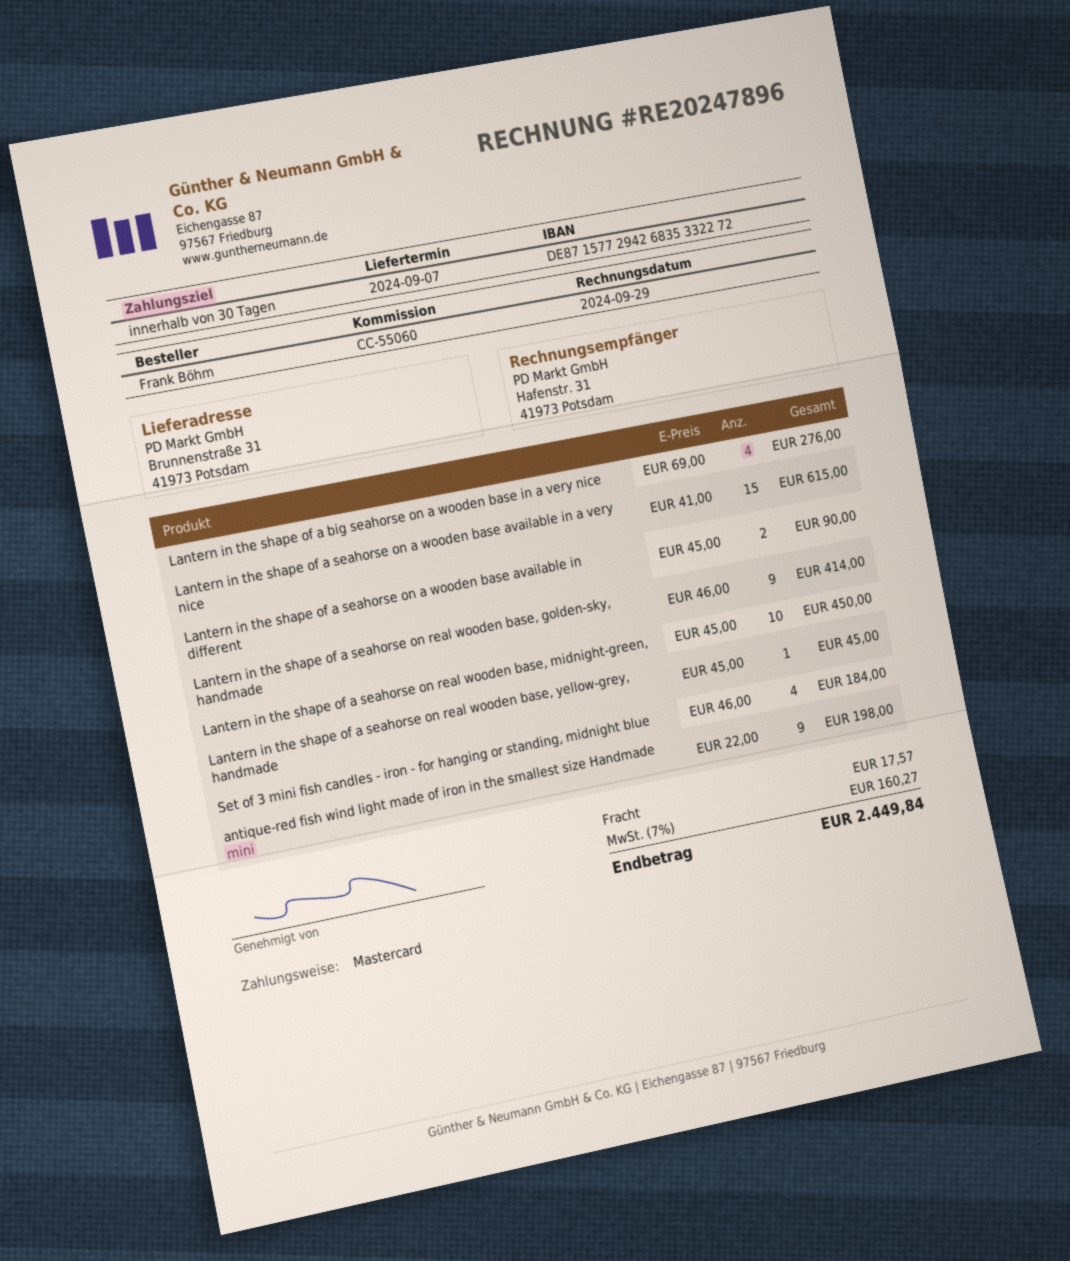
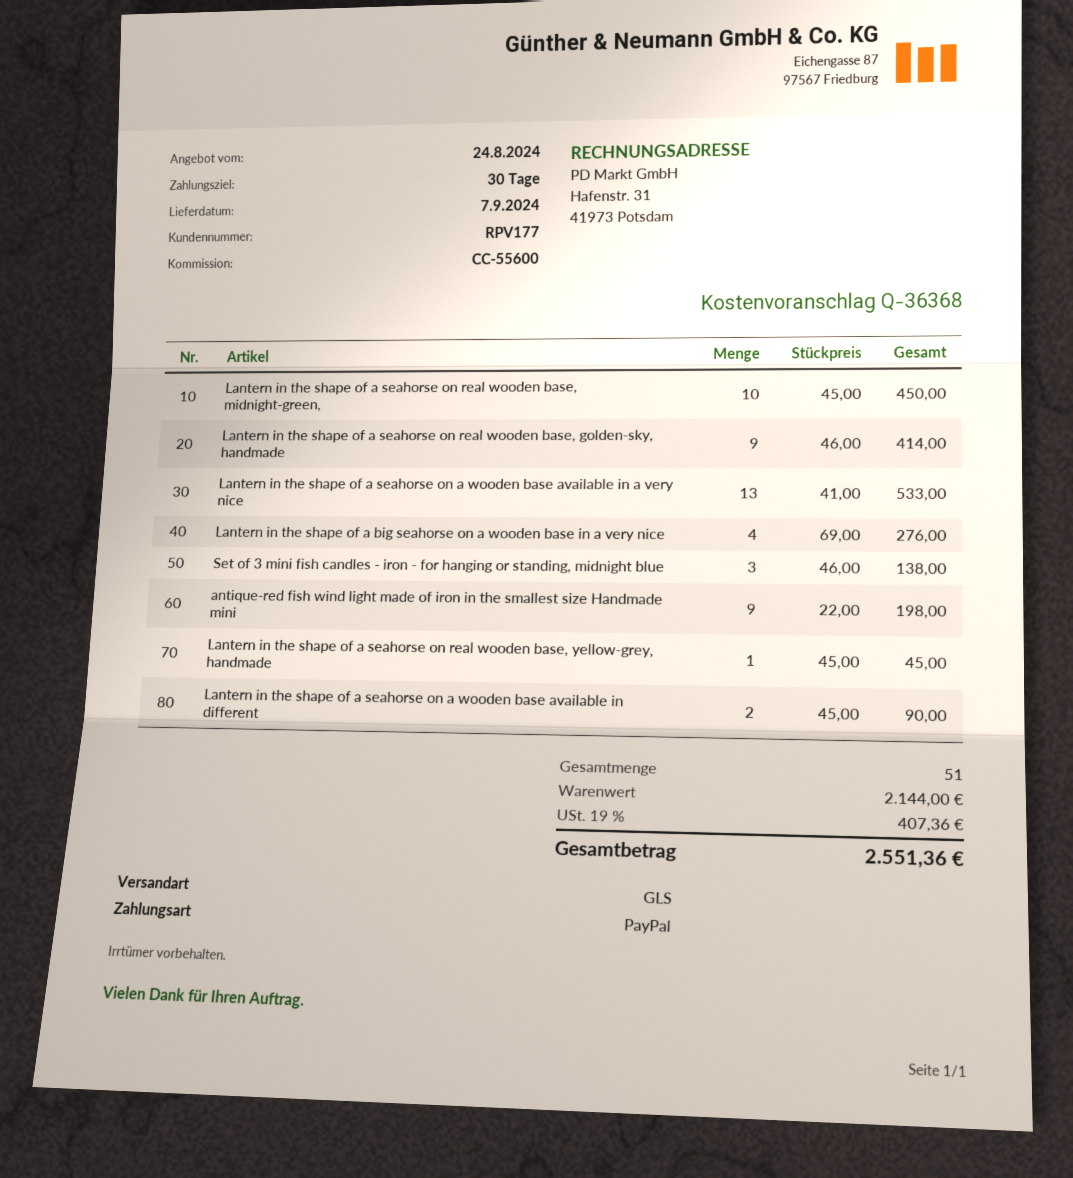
reference: CC-55060 -> CC-55600
payment method: Mastercard -> PayPal
Lantern in the shape of a seahorse on a wooden base available in a very nice: 15 x 41.00 = 615.00 -> 13 x 41.00 = 533.00
Set of 3 mini fish candles - iron - for hanging or standing, midnight blue: 4 x 46.00 = 184.00 -> 3 x 46.00 = 138.00
shipping: 17.57 -> none
tax: 7% = 160.27 -> 19% = 407.36
total: 2449.84 -> 2551.36

